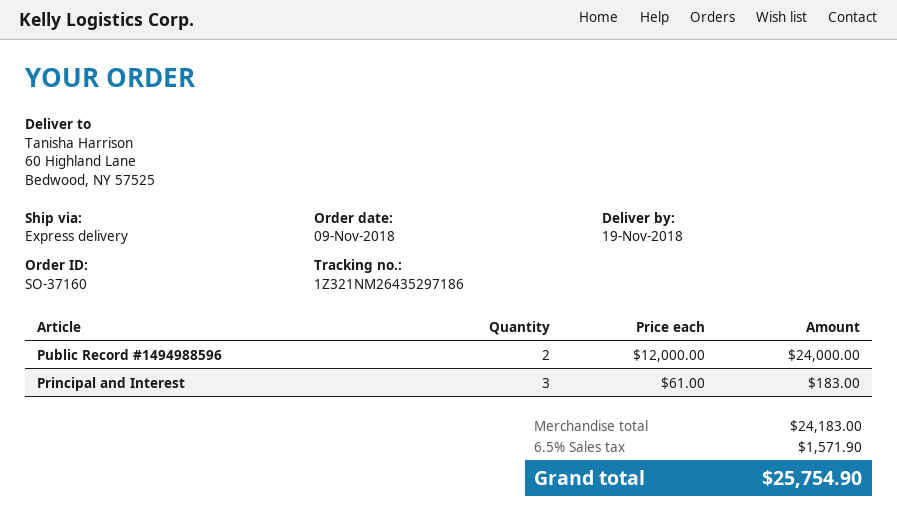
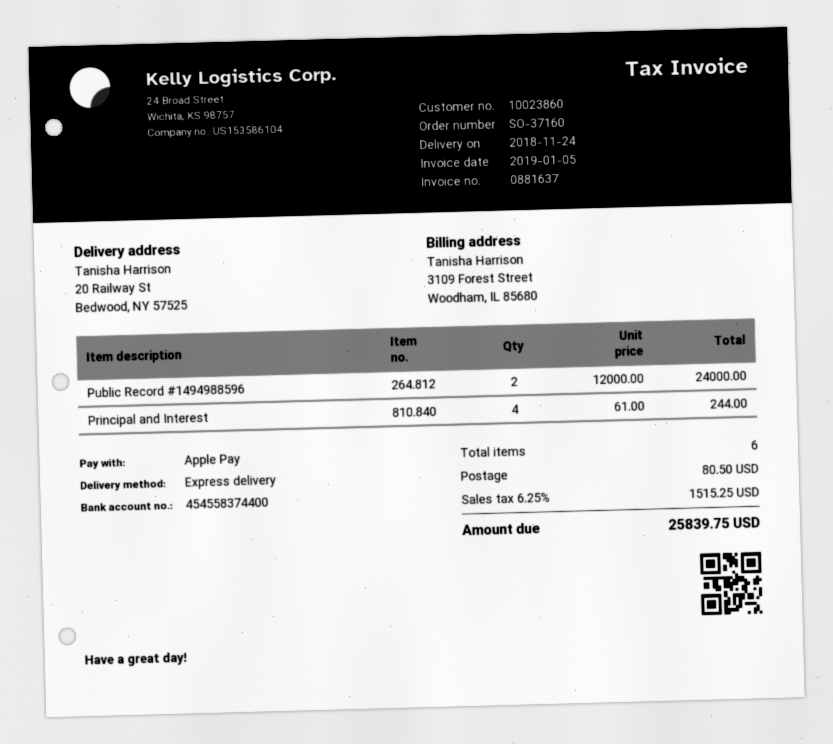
delivery date: 2018-11-19 -> 2018-11-24
ship to: 60 Highland Lane, Bedwood, NY 57525 -> 20 Railway St, Bedwood, NY 57525
Principal and Interest: 3 x 61.00 = 183.00 -> 4 x 61.00 = 244.00
shipping: none -> 80.50
tax: 6.5% = 1571.90 -> 6.25% = 1515.25
total: 25754.90 -> 25839.75

